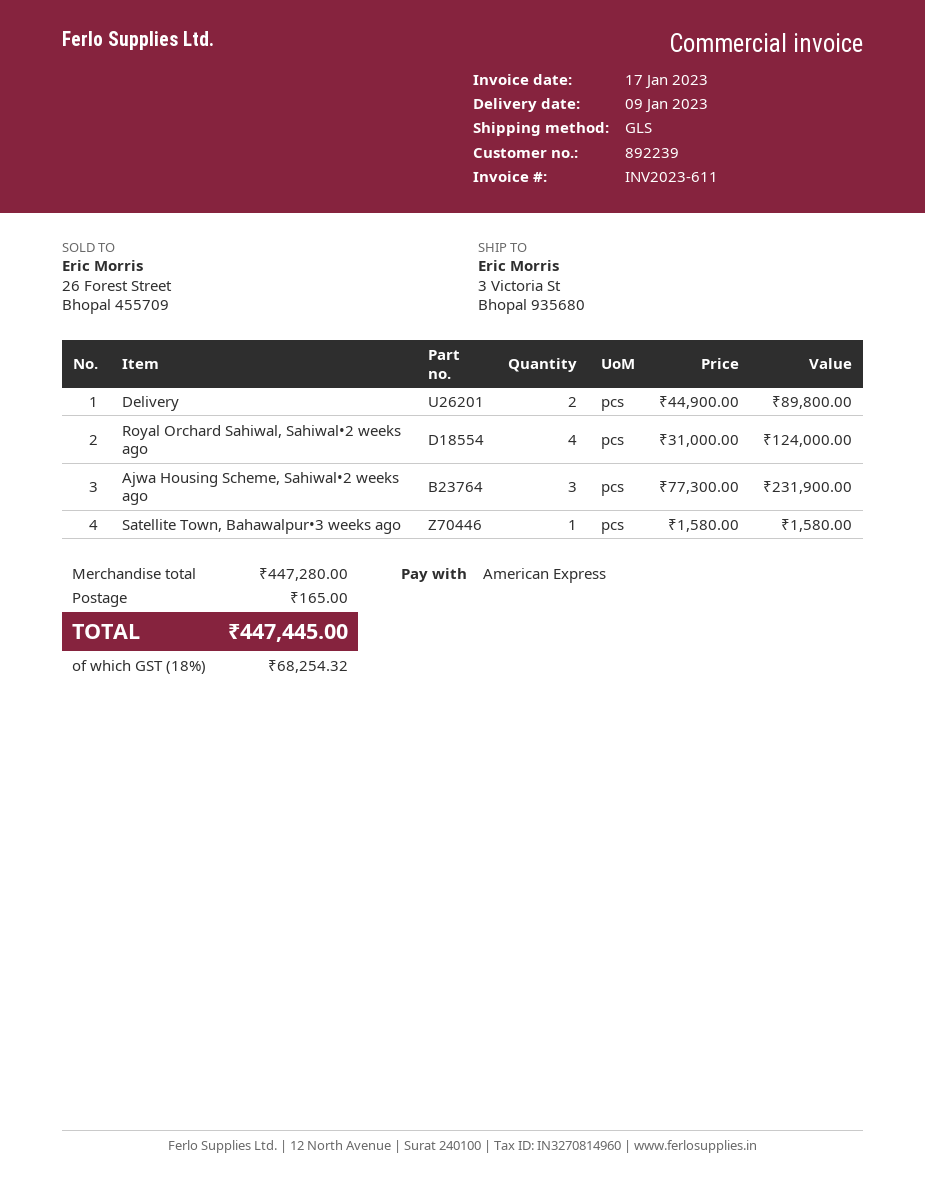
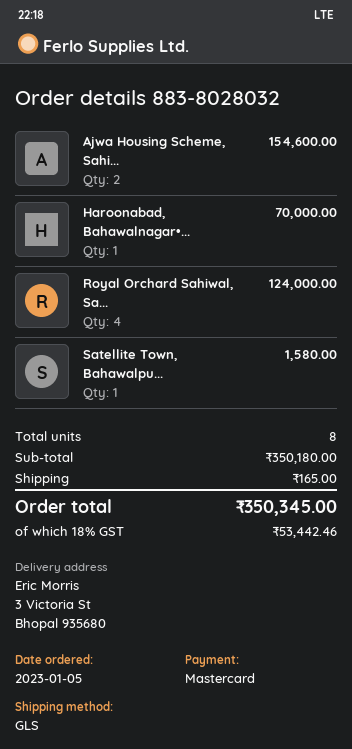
payment method: American Express -> Mastercard
Delivery: 2 for 89800.00 -> none
Ajwa Housing Scheme, Sahiwal•2 weeks ago: 3 for 231900.00 -> 2 for 154600.00
Haroonabad, Bahawalnagar•...: none -> 1 for 70000.00
subtotal: 447280.00 -> 350180.00
tax: 18% = 68254.32 -> 18% = 53442.46
total: 447445.00 -> 350345.00

